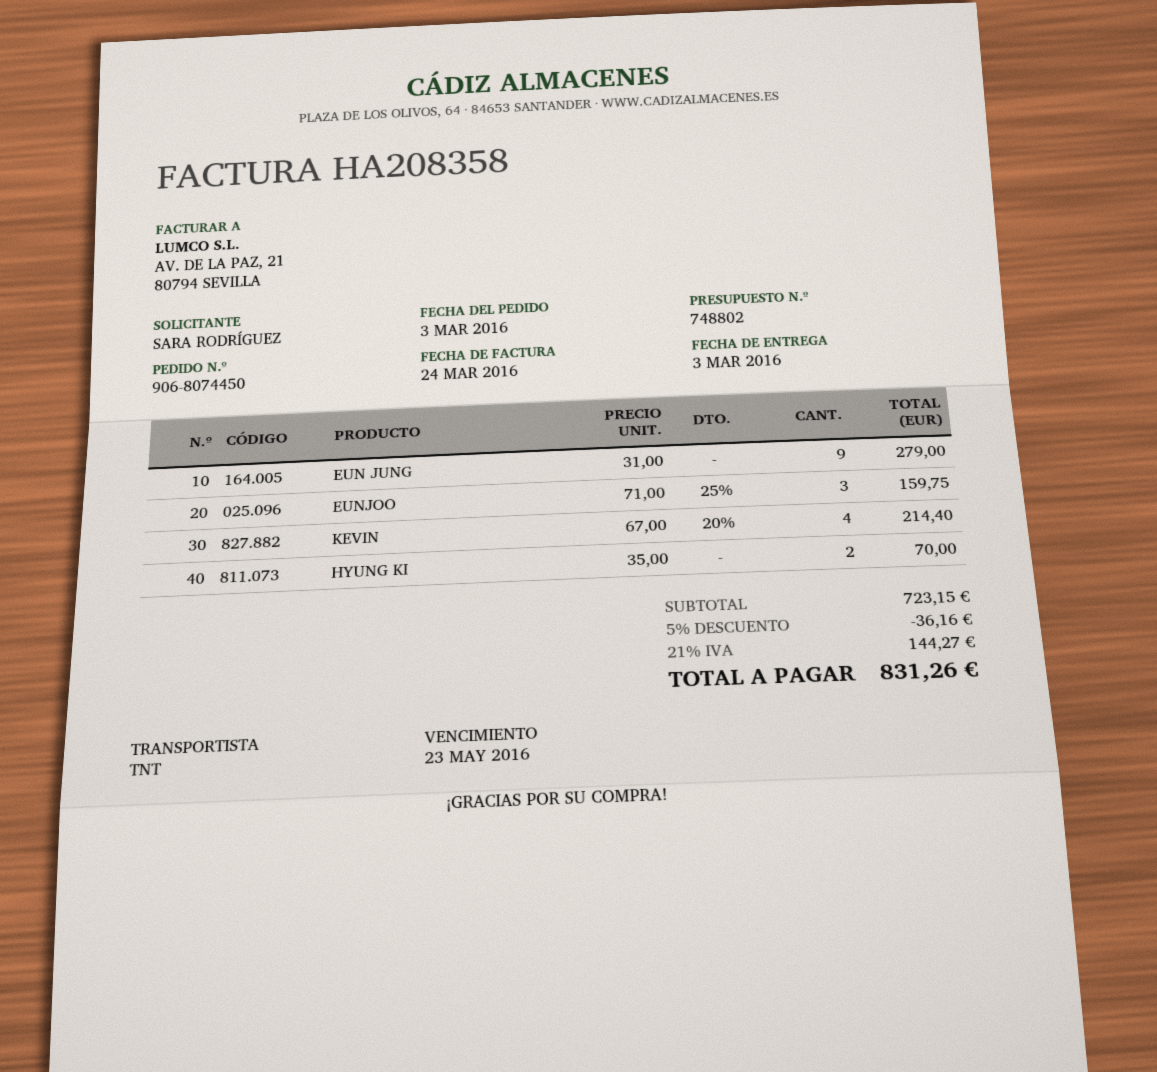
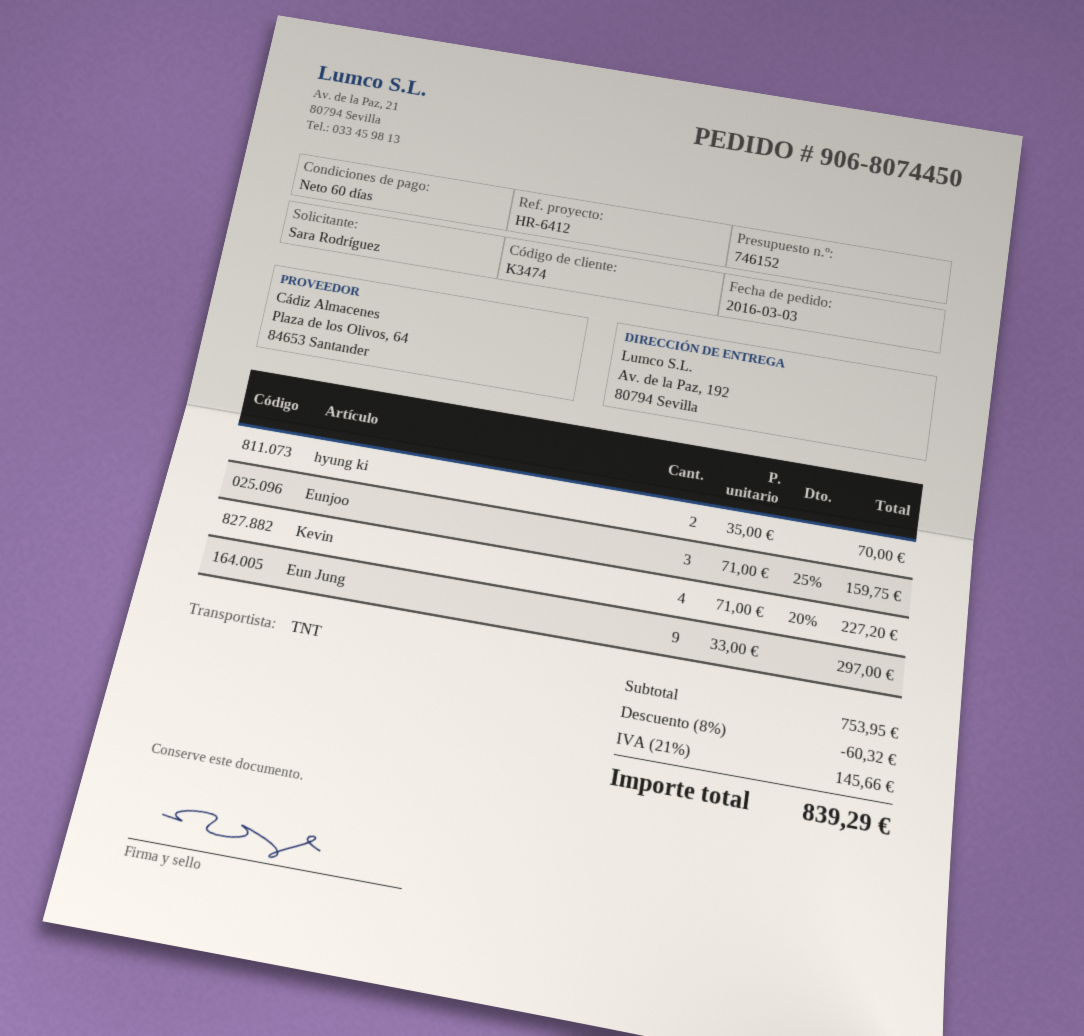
quote number: 748802 -> 746152
EUN JUNG: 9 x 31.00 = 279.00 -> 9 x 33.00 = 297.00
KEVIN: 4 x 67.00 - 20% = 214.40 -> 4 x 71.00 - 20% = 227.20
subtotal: 723.15 -> 753.95
discount: 5% = 36.16 -> 8% = 60.32
tax: 21% = 144.27 -> 21% = 145.66
total: 831.26 -> 839.29

